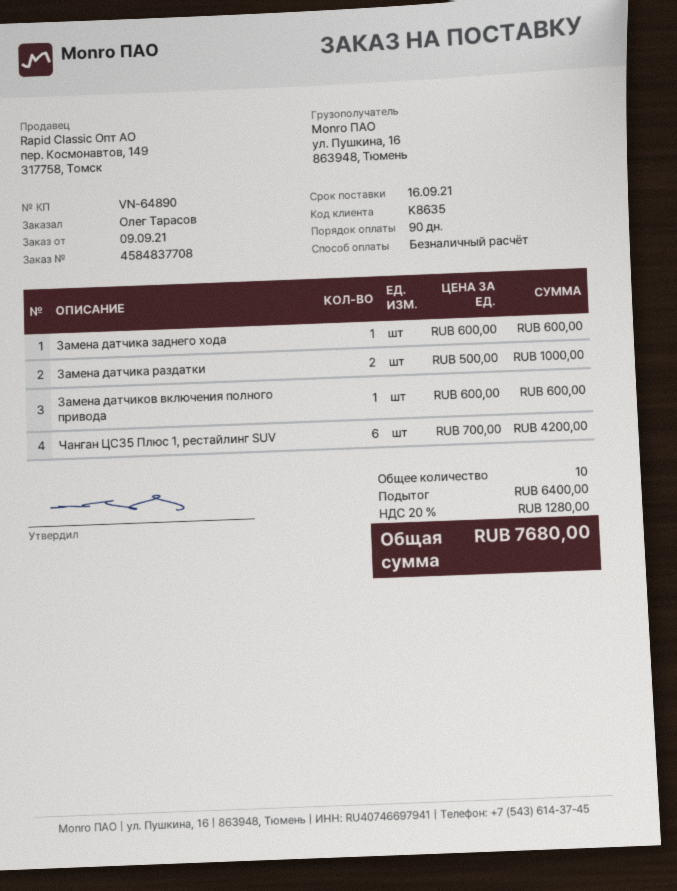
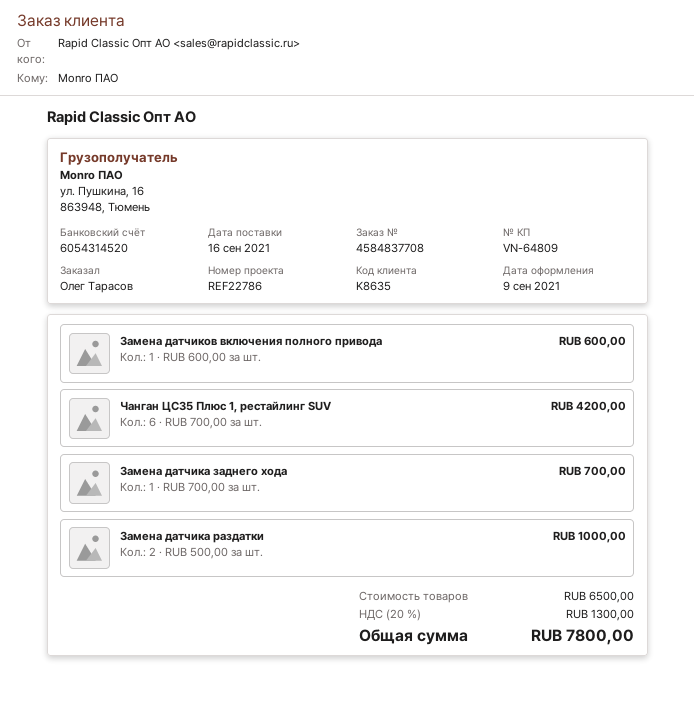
quote number: VN-64890 -> VN-64809
Замена датчика заднего хода: 1 x 600.00 = 600.00 -> 1 x 700.00 = 700.00
subtotal: 6400.00 -> 6500.00
tax: 20% = 1280.00 -> 20% = 1300.00
total: 7680.00 -> 7800.00

